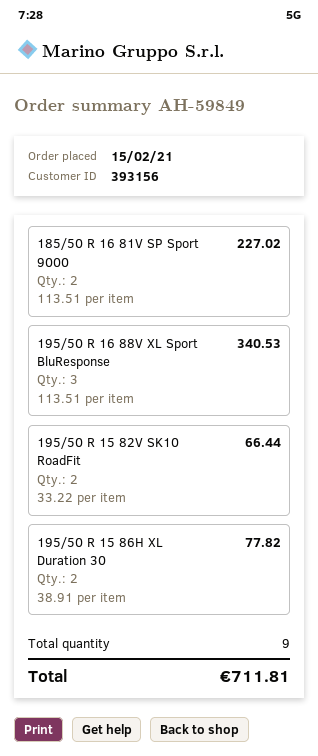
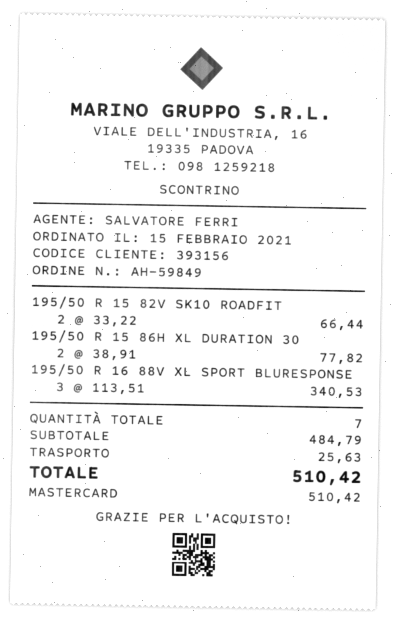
185/50 R 16 81V SP Sport 9000: 2 x 113.51 = 227.02 -> none
total quantity: 9 -> 7
shipping: none -> 25.63
total: 711.81 -> 510.42

